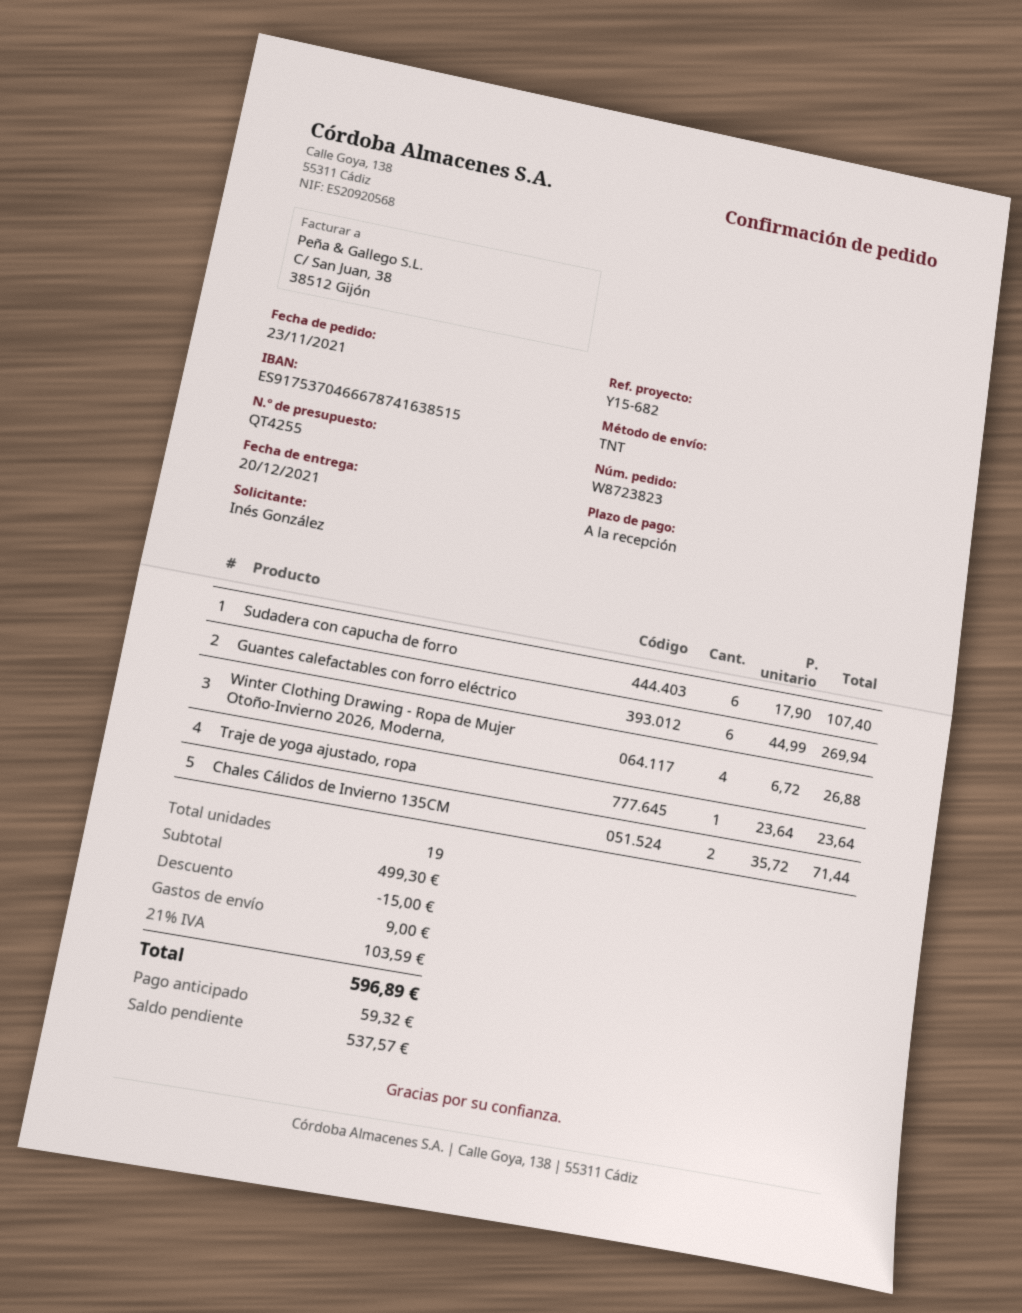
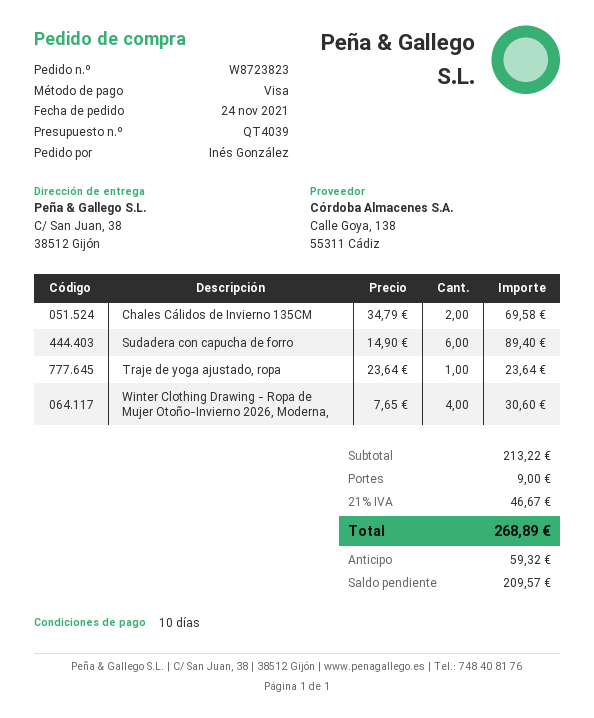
quote number: QT4255 -> QT4039
order date: 2021-11-23 -> 2021-11-24
payment terms: on receipt -> 10 days
Sudadera con capucha de forro: 6 x 17.90 = 107.40 -> 6 x 14.90 = 89.40
Guantes calefactables con forro eléctrico: 6 x 44.99 = 269.94 -> none
Winter Clothing Drawing - Ropa de Mujer Otoño-Invierno 2026, Moderna,: 4 x 6.72 = 26.88 -> 4 x 7.65 = 30.60
Chales Cálidos de Invierno 135CM: 2 x 35.72 = 71.44 -> 2 x 34.79 = 69.58
subtotal: 499.30 -> 213.22
discount: 15.00 -> none
tax: 21% = 103.59 -> 21% = 46.67
total: 596.89 -> 268.89
balance: 537.57 -> 209.57

